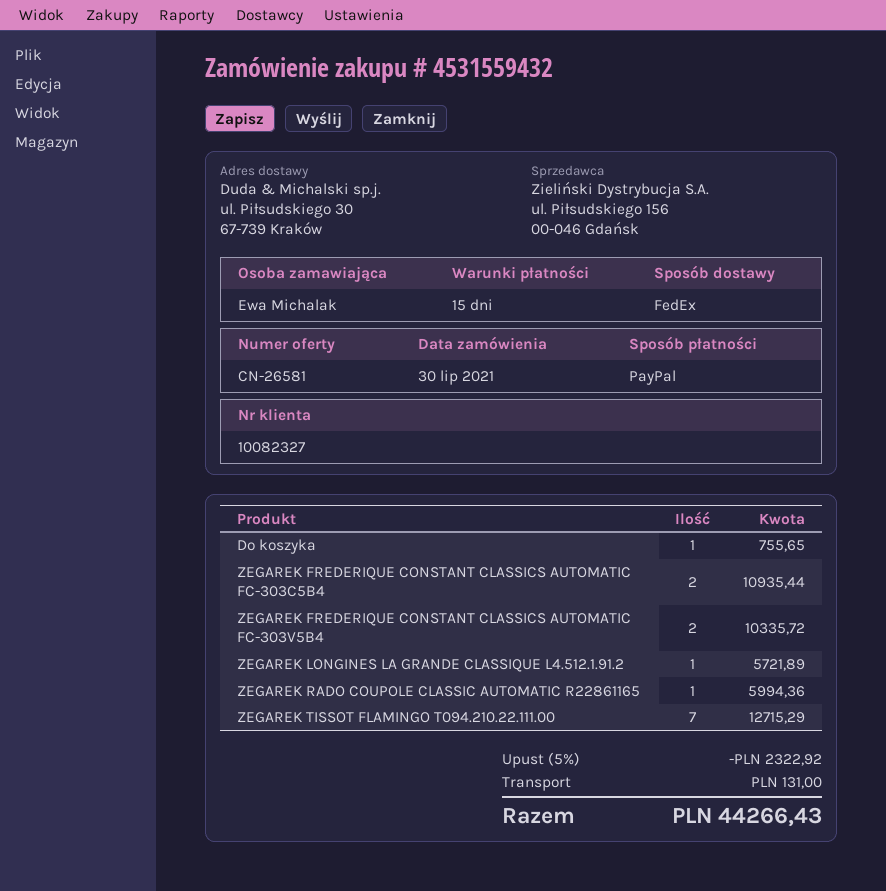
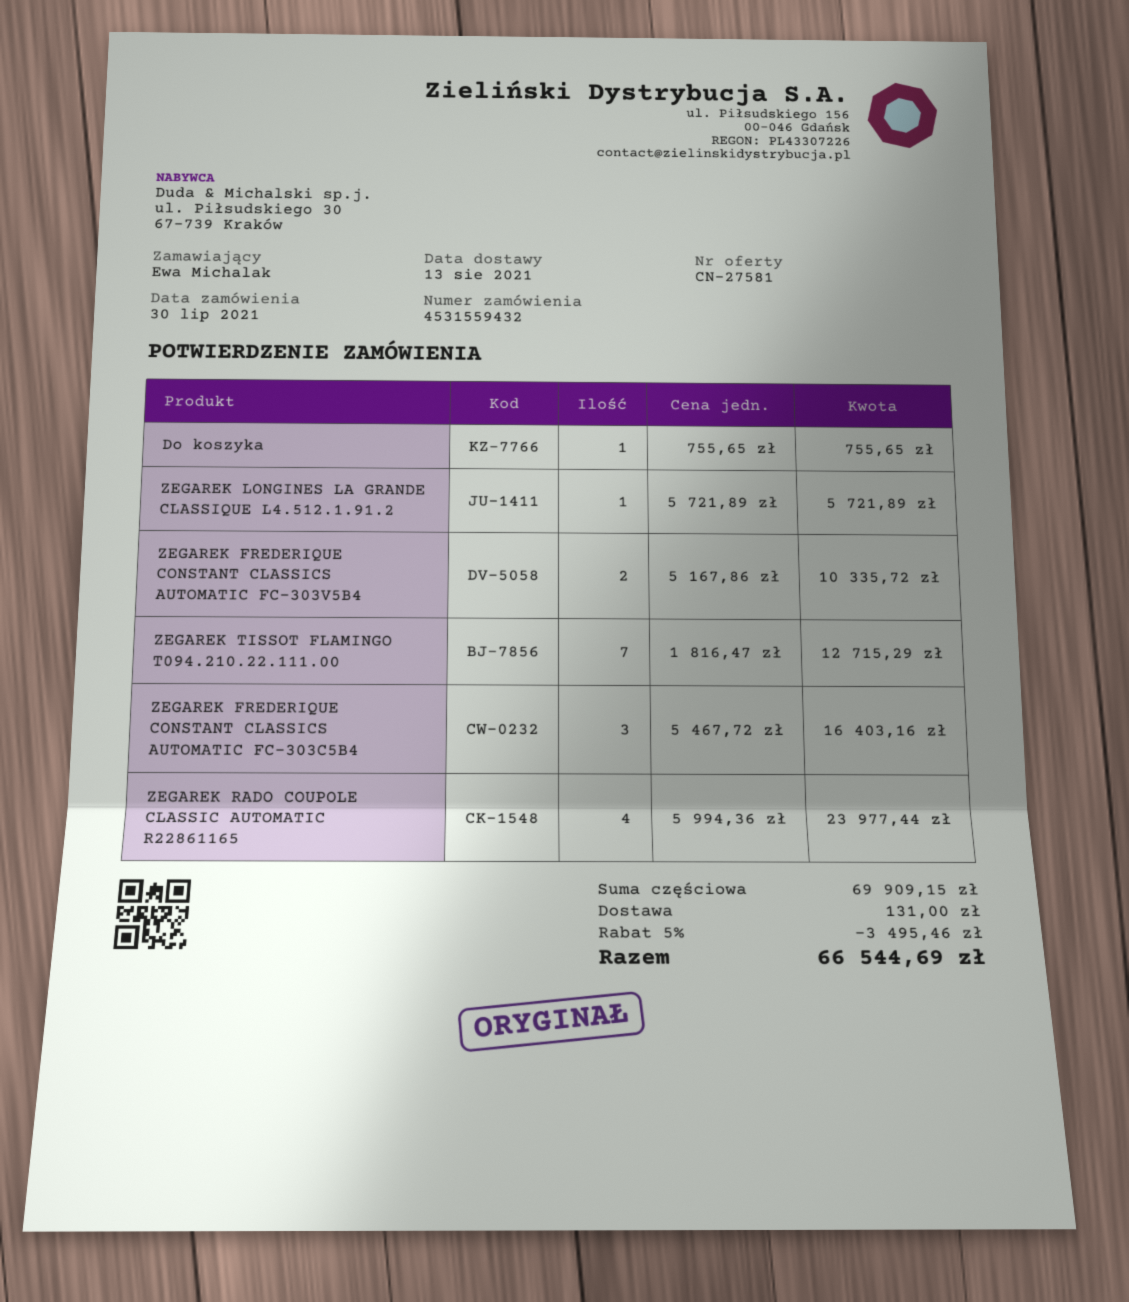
quote number: CN-26581 -> CN-27581
ZEGAREK FREDERIQUE CONSTANT CLASSICS AUTOMATIC FC-303C5B4: 2 for 10935.44 -> 3 for 16403.16
ZEGAREK RADO COUPOLE CLASSIC AUTOMATIC R22861165: 1 for 5994.36 -> 4 for 23977.44
discount: 5% = 2322.92 -> 5% = 3495.46
total: 44266.43 -> 66544.69

